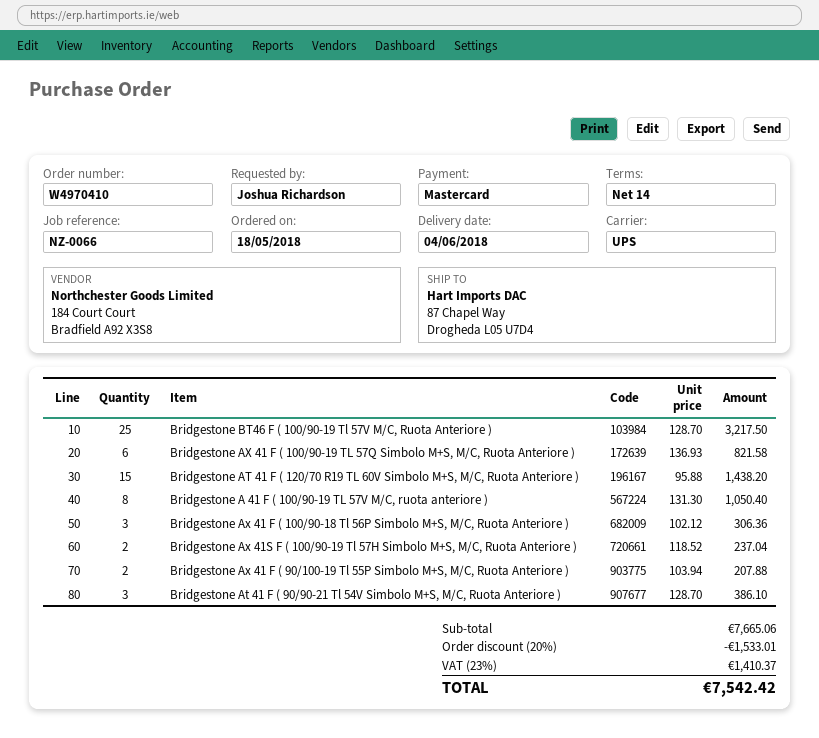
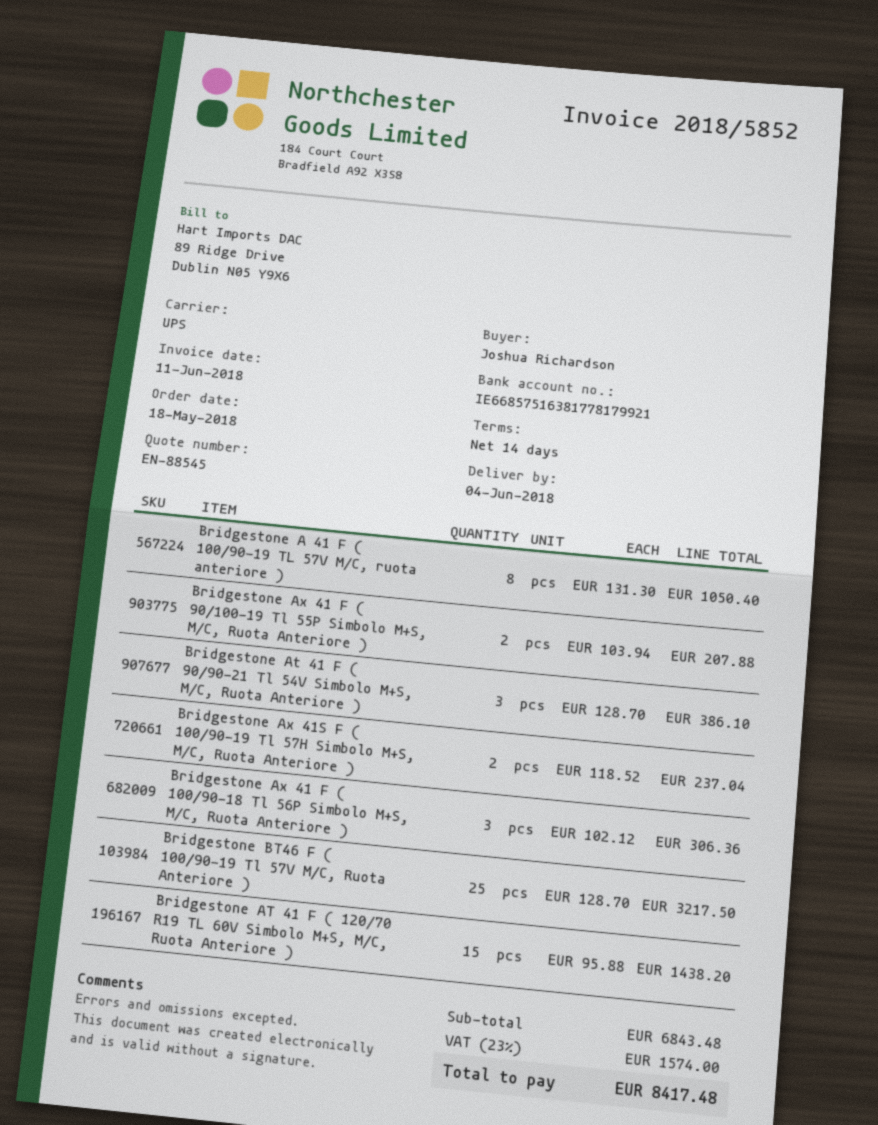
Bridgestone AX 41 F ( 100/90-19 TL 57Q Simbolo M+S, M/C, Ruota Anteriore ): 6 x 136.93 = 821.58 -> none
subtotal: 7665.06 -> 6843.48
discount: 20% = 1533.01 -> none
tax: 23% = 1410.37 -> 23% = 1574.00
total: 7542.42 -> 8417.48

